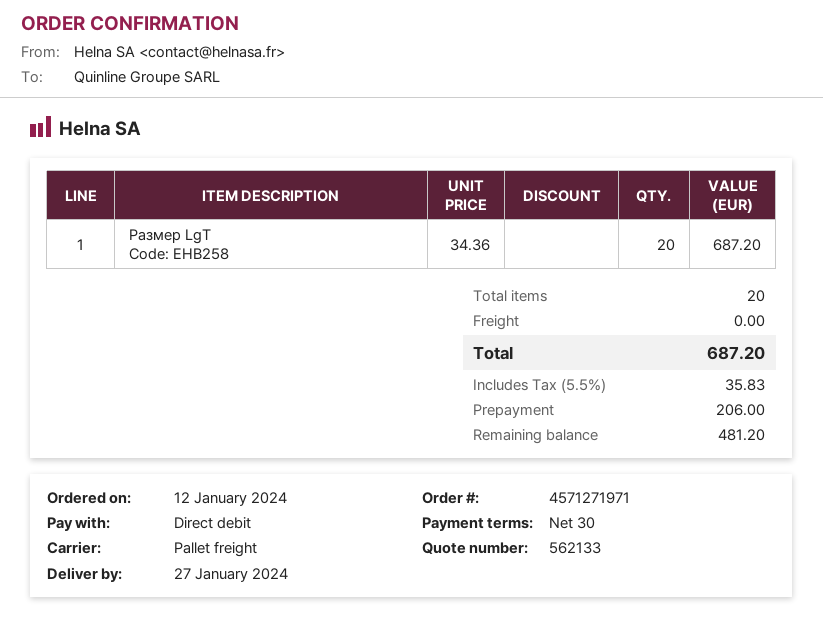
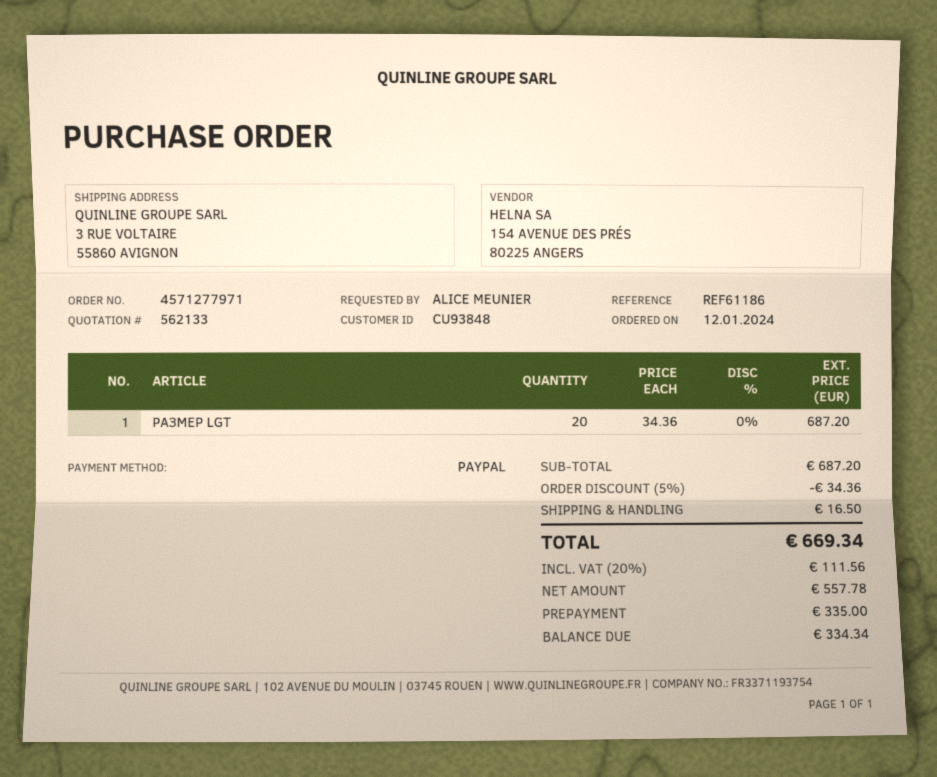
order number: 4571271971 -> 4571277971
payment method: direct debit -> PayPal
discount: none -> 5% = 34.36
shipping: 0.00 -> 16.50
tax: 5.5% = 35.83 -> 20% = 111.56
total: 687.20 -> 669.34
deposit: 206.00 -> 335.00
balance: 481.20 -> 334.34

